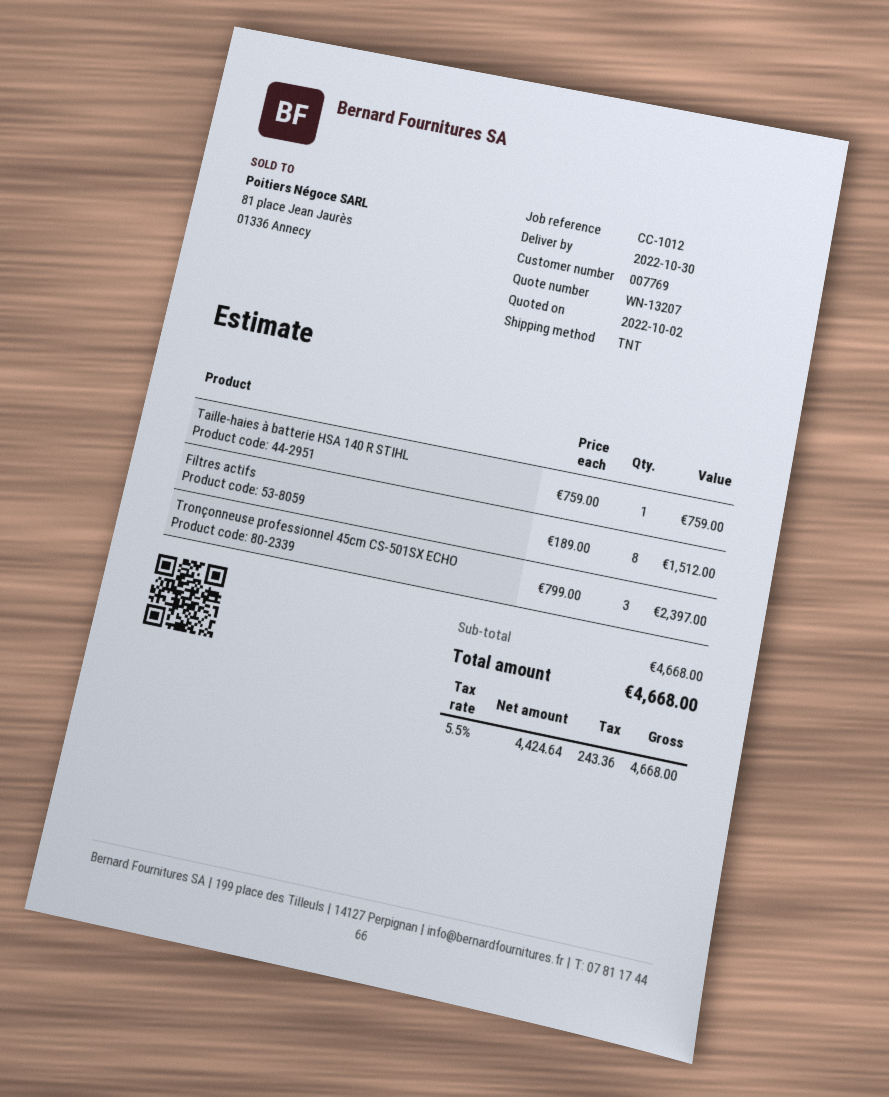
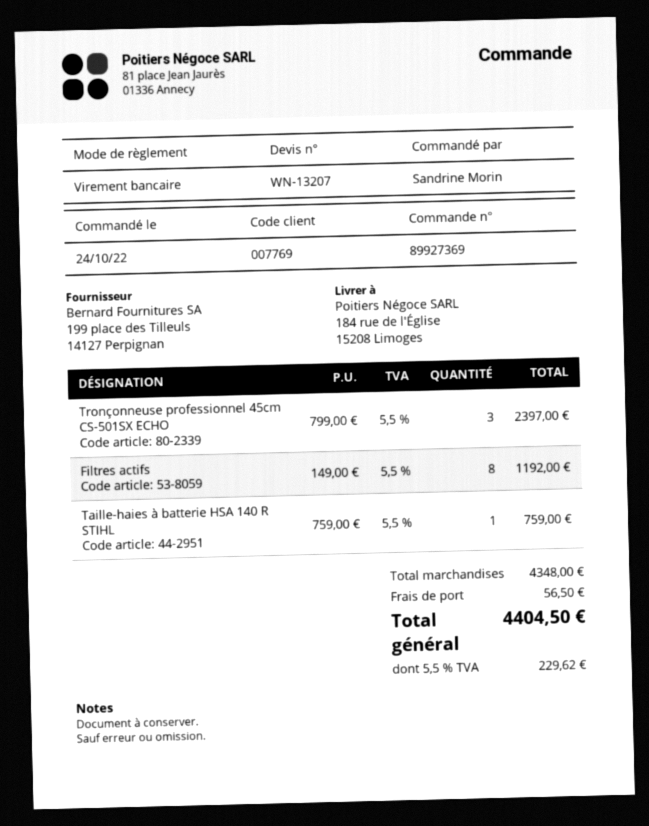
Filtres actifs: 8 x 189.00 = 1512.00 -> 8 x 149.00 = 1192.00
subtotal: 4668.00 -> 4348.00
shipping: none -> 56.50
tax: 5.5% = 243.36 -> 5.5% = 229.62
total: 4668.00 -> 4404.50

